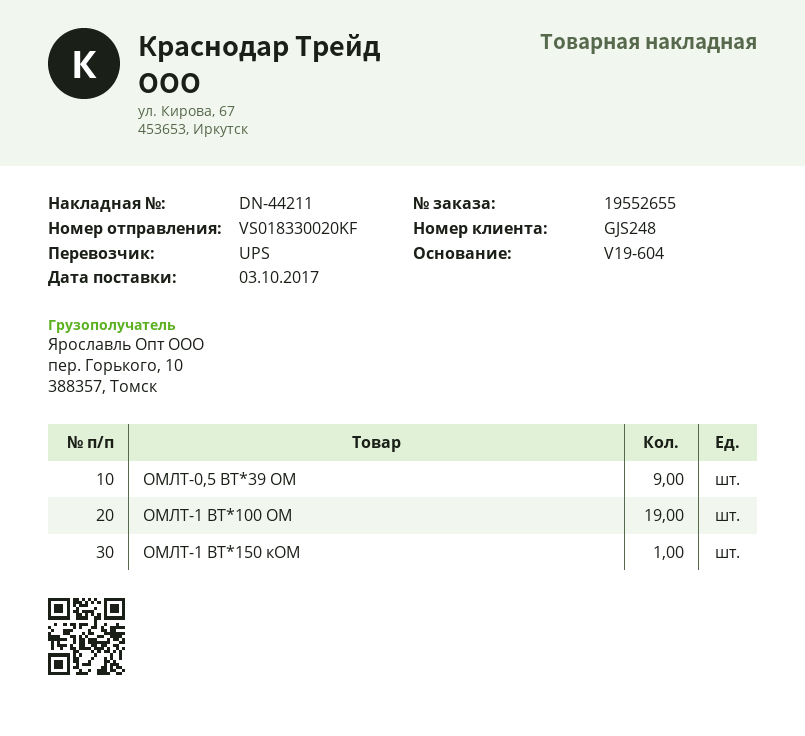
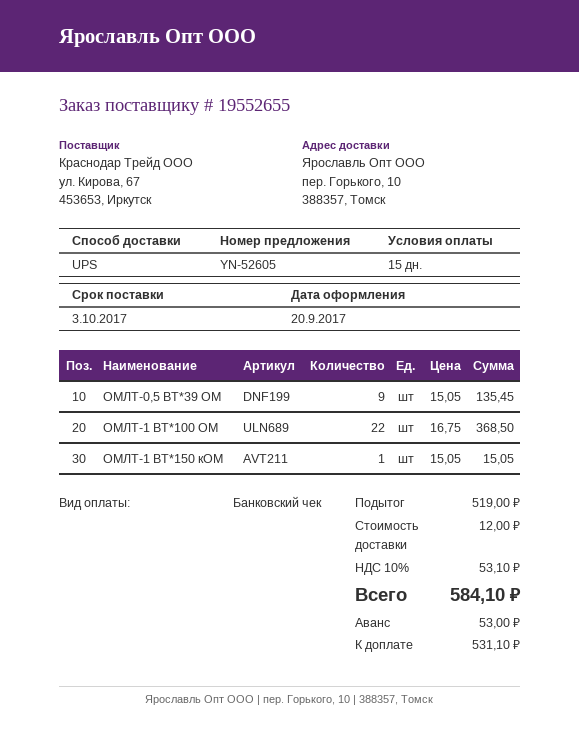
ОМЛТ-1 ВТ*100 ОМ: 19 -> 22

